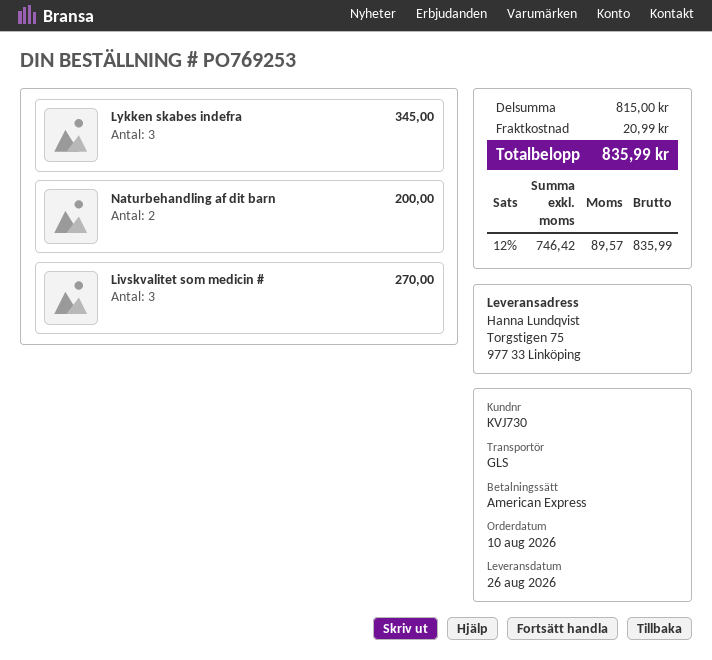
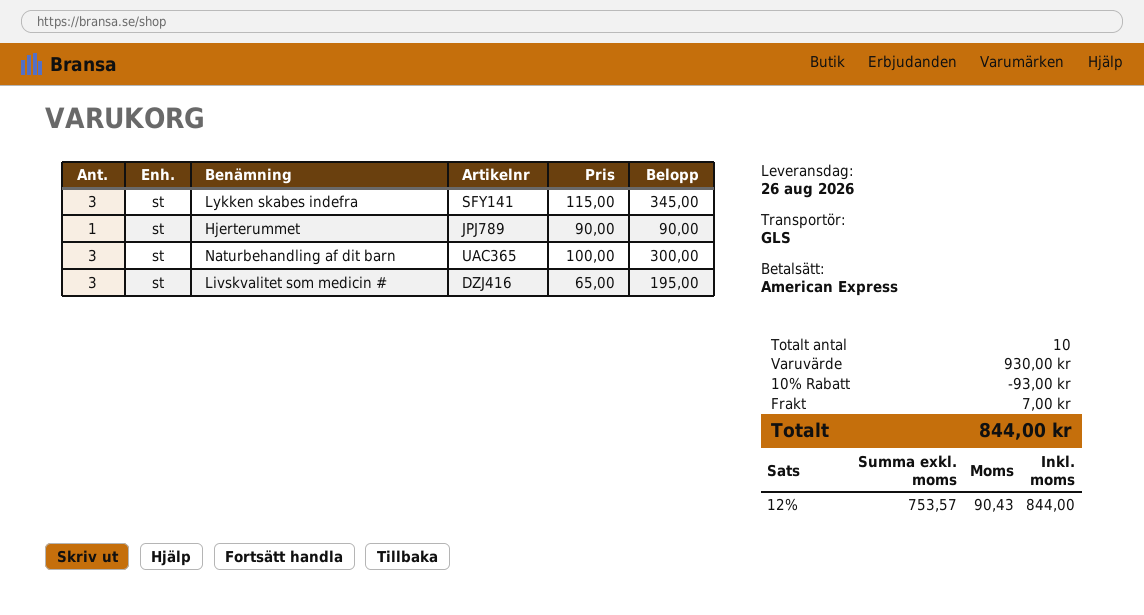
Naturbehandling af dit barn: 2 for 200.00 -> 3 for 300.00
Livskvalitet som medicin #: 3 for 270.00 -> 3 for 195.00
Hjerterummet: none -> 1 for 90.00
subtotal: 815.00 -> 930.00
discount: none -> 10% = 93.00
shipping: 20.99 -> 7.00
net: 746.42 -> 753.57
tax: 12% = 89.57 -> 12% = 90.43
total: 835.99 -> 844.00

